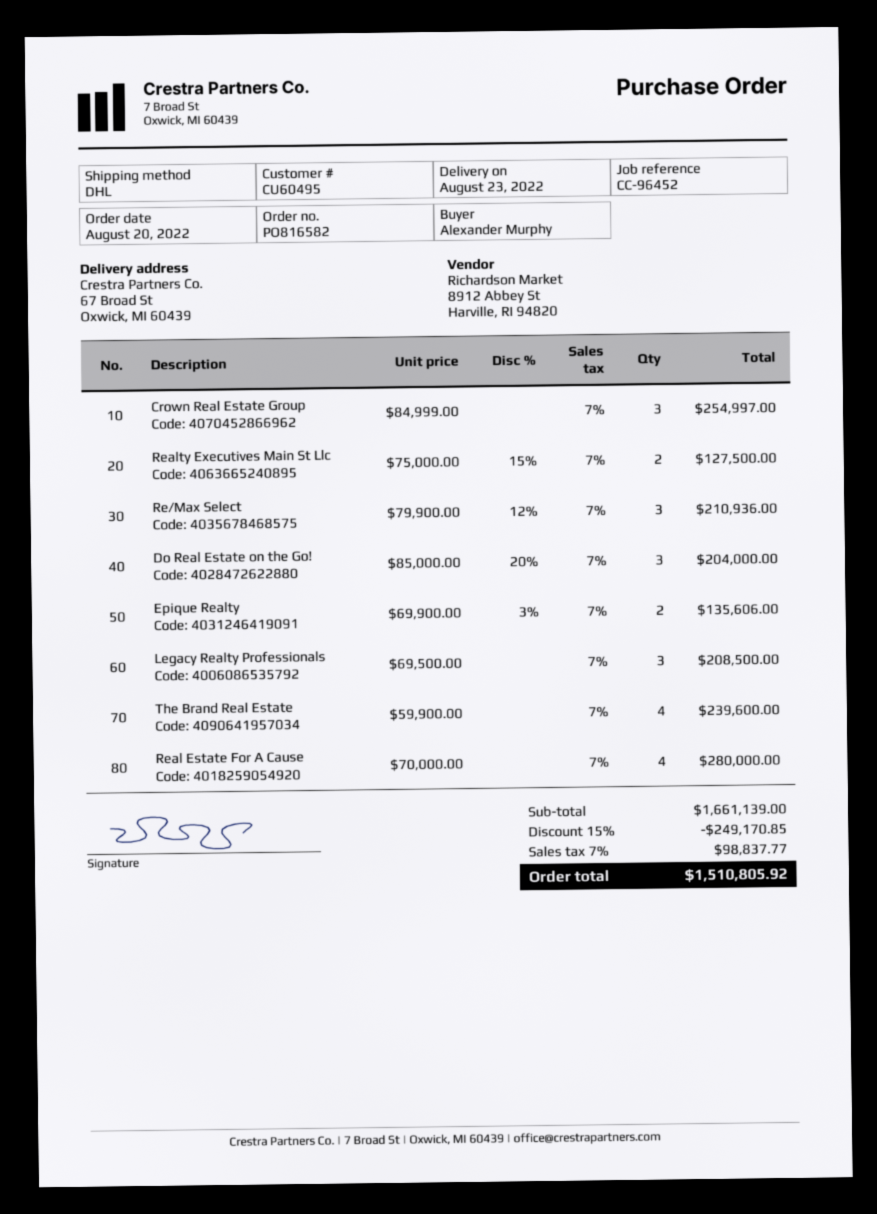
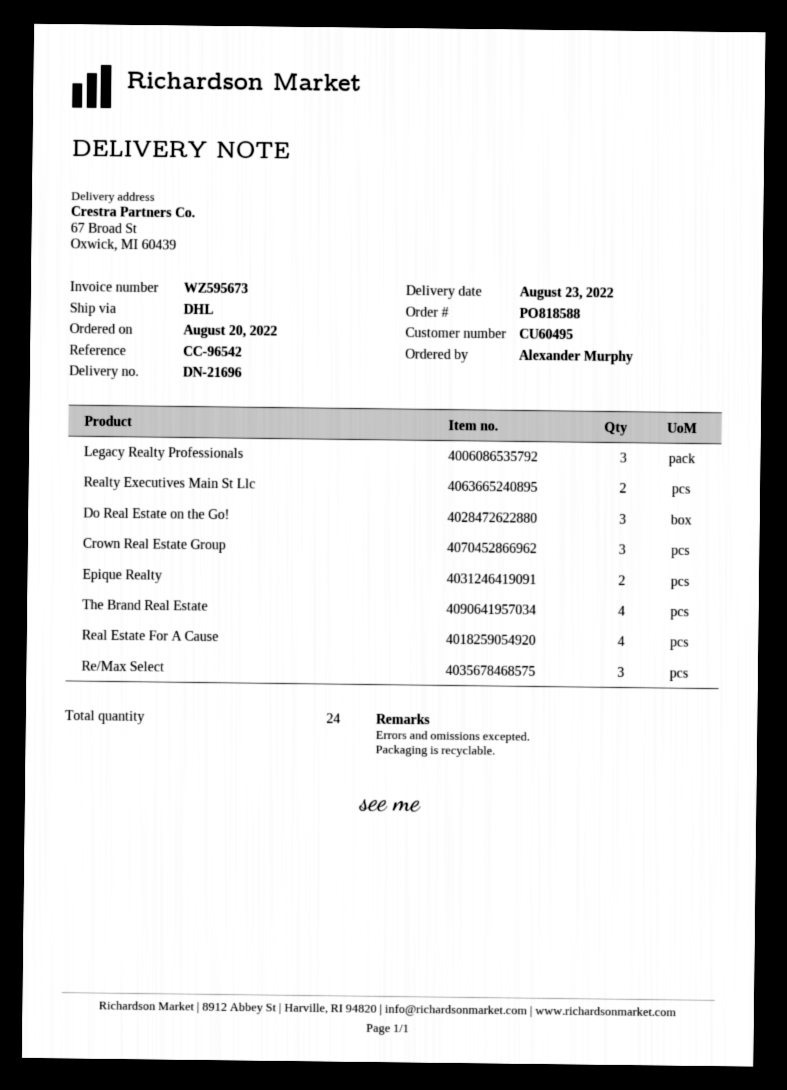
order number: PO816582 -> PO818588
reference: CC-96452 -> CC-96542

